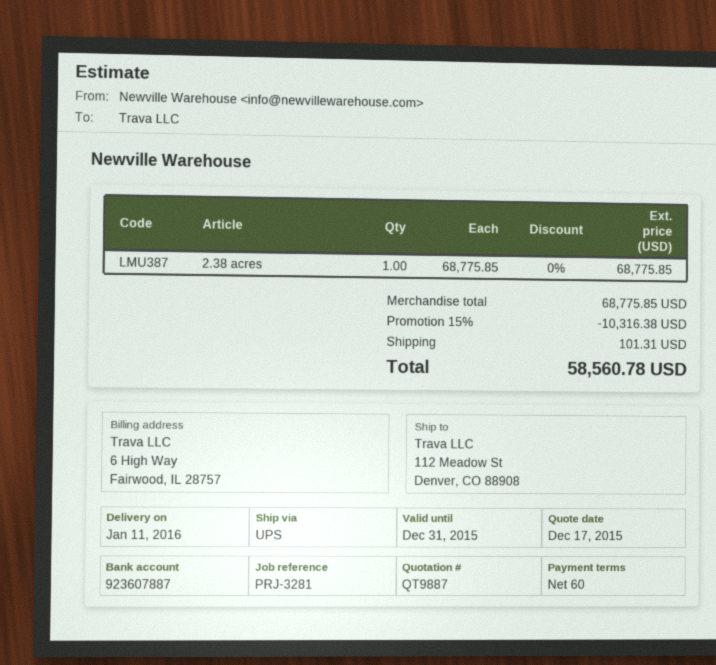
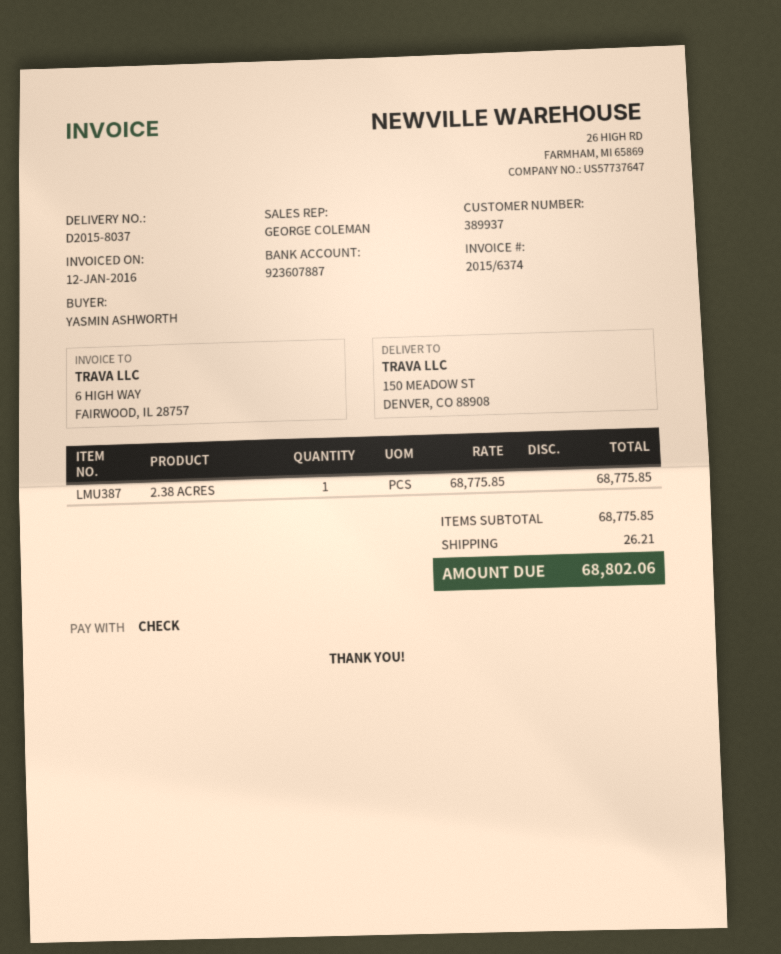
ship to: 112 Meadow St, Denver, CO 88908 -> 150 MEADOW ST, DENVER, CO 88908
discount: 15% = 10316.38 -> none
shipping: 101.31 -> 26.21
total: 58560.78 -> 68802.06

